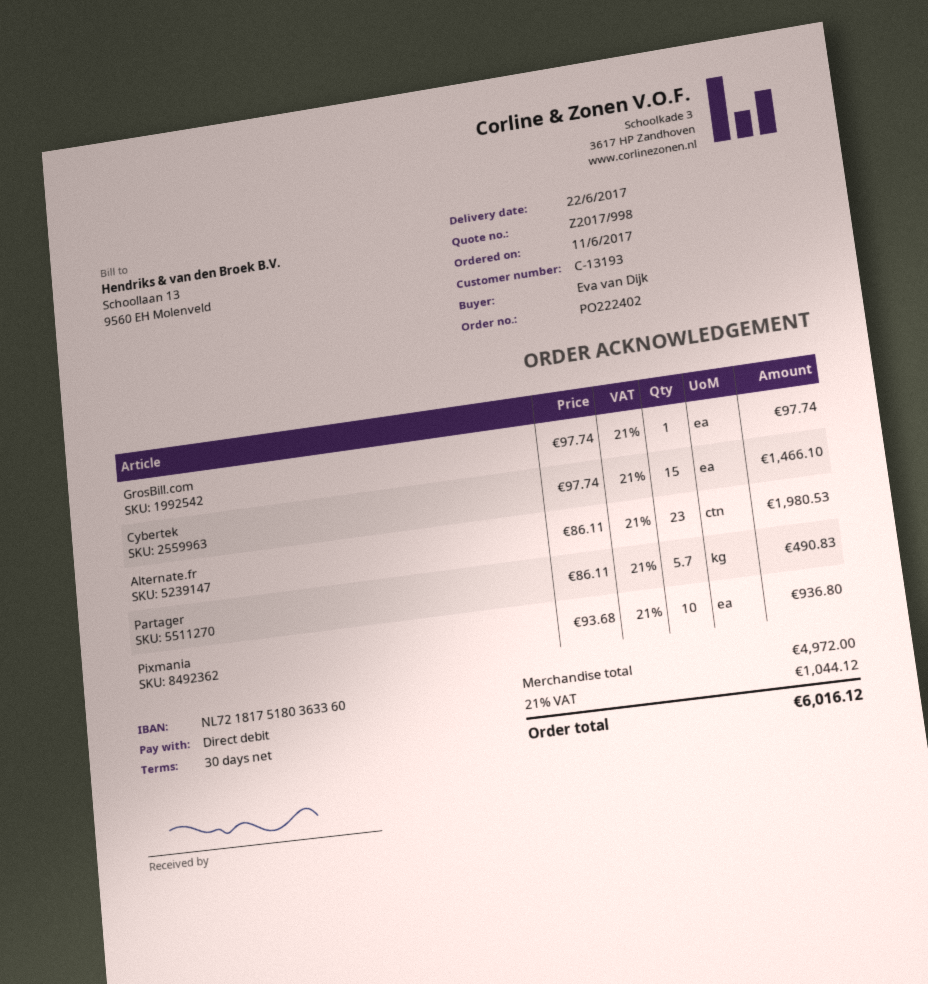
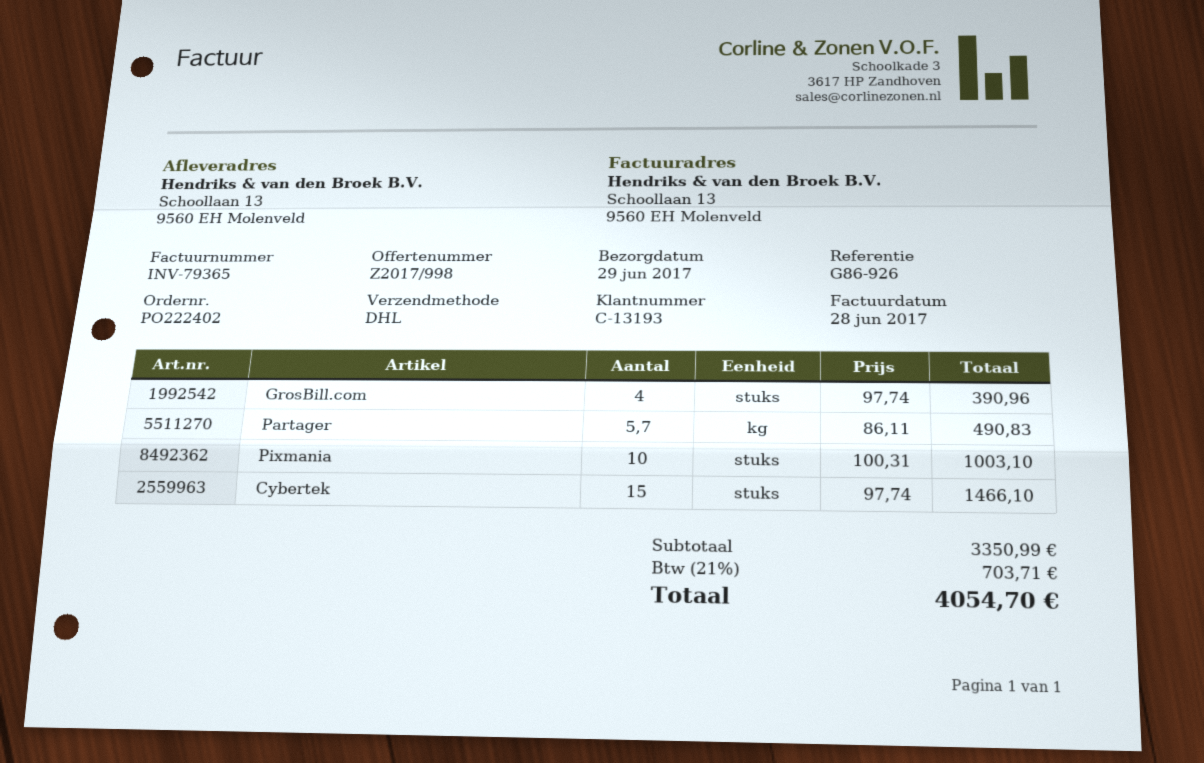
delivery date: 2017-06-22 -> 2017-06-29
GrosBill.com: 1 x 97.74 = 97.74 -> 4 x 97.74 = 390.96
Alternate.fr: 23 x 86.11 = 1980.53 -> none
Pixmania: 10 x 93.68 = 936.80 -> 10 x 100.31 = 1003.10
subtotal: 4972.00 -> 3350.99
tax: 21% = 1044.12 -> 21% = 703.71
total: 6016.12 -> 4054.70

